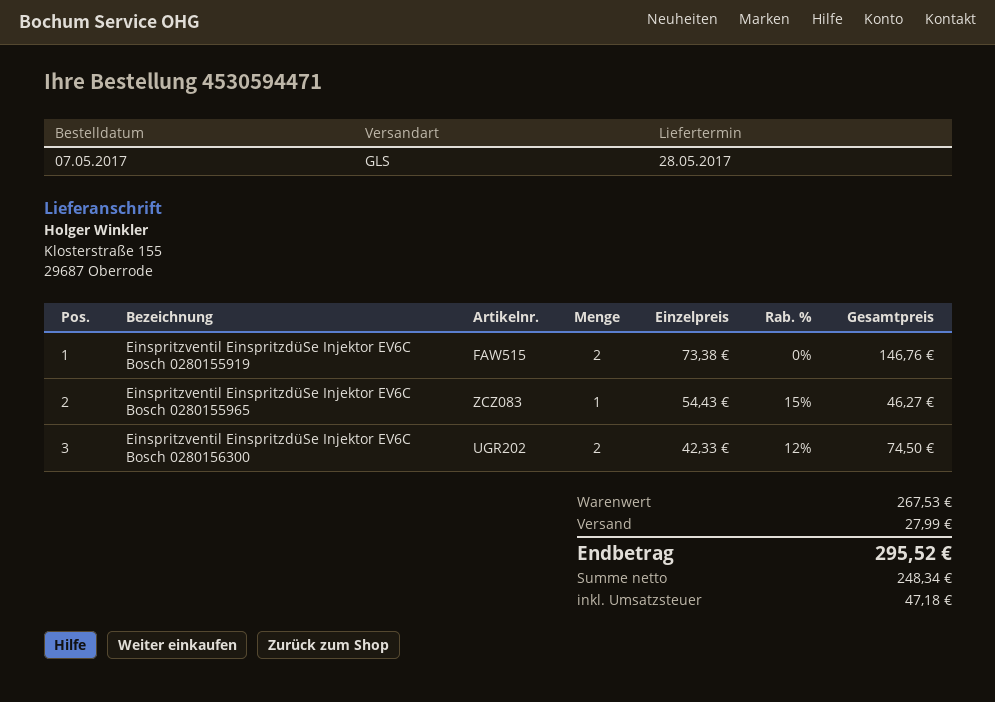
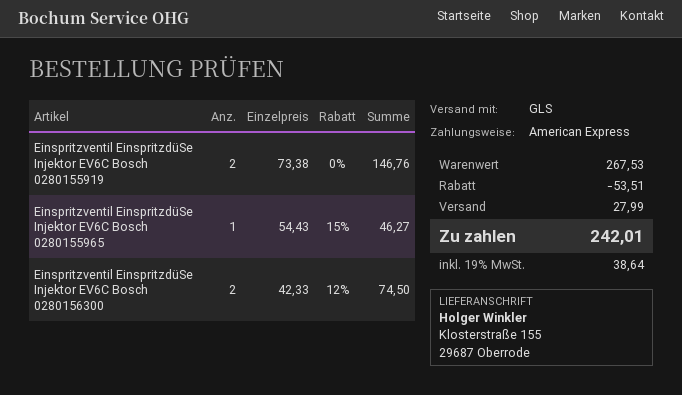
discount: none -> 53.51
tax: 47.18 -> 38.64
total: 295.52 -> 242.01

